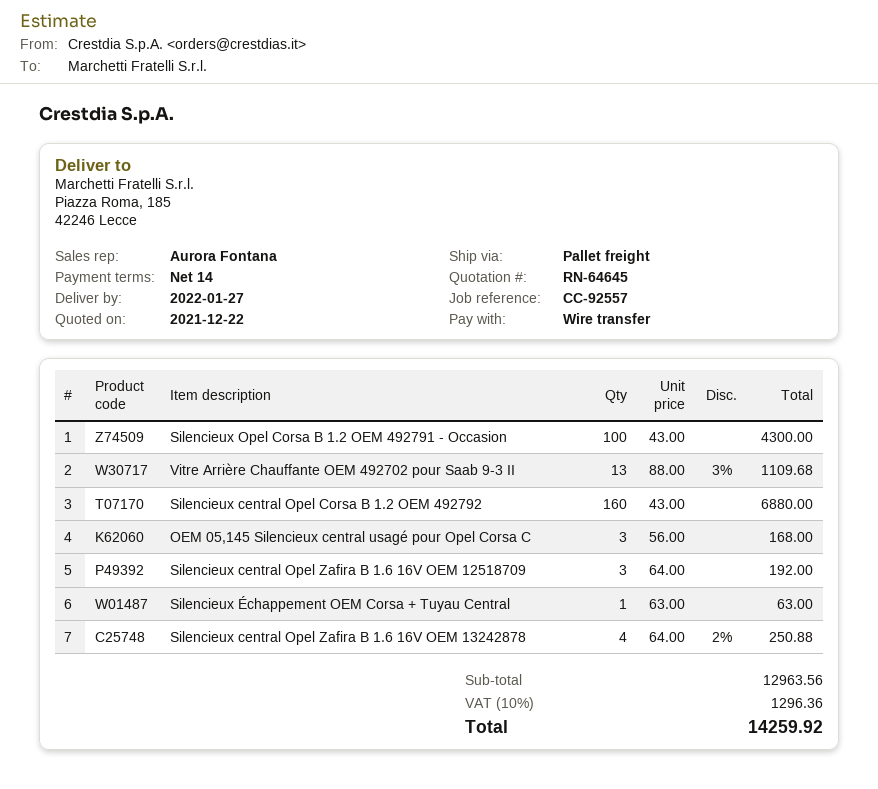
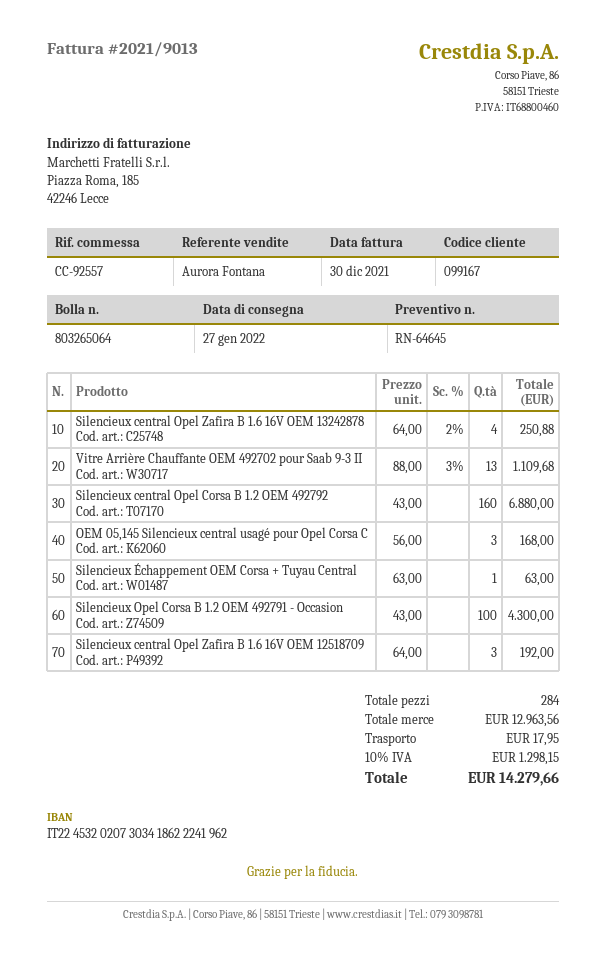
shipping: none -> 17.95
tax: 10% = 1296.36 -> 10% = 1298.15
total: 14259.92 -> 14279.66

